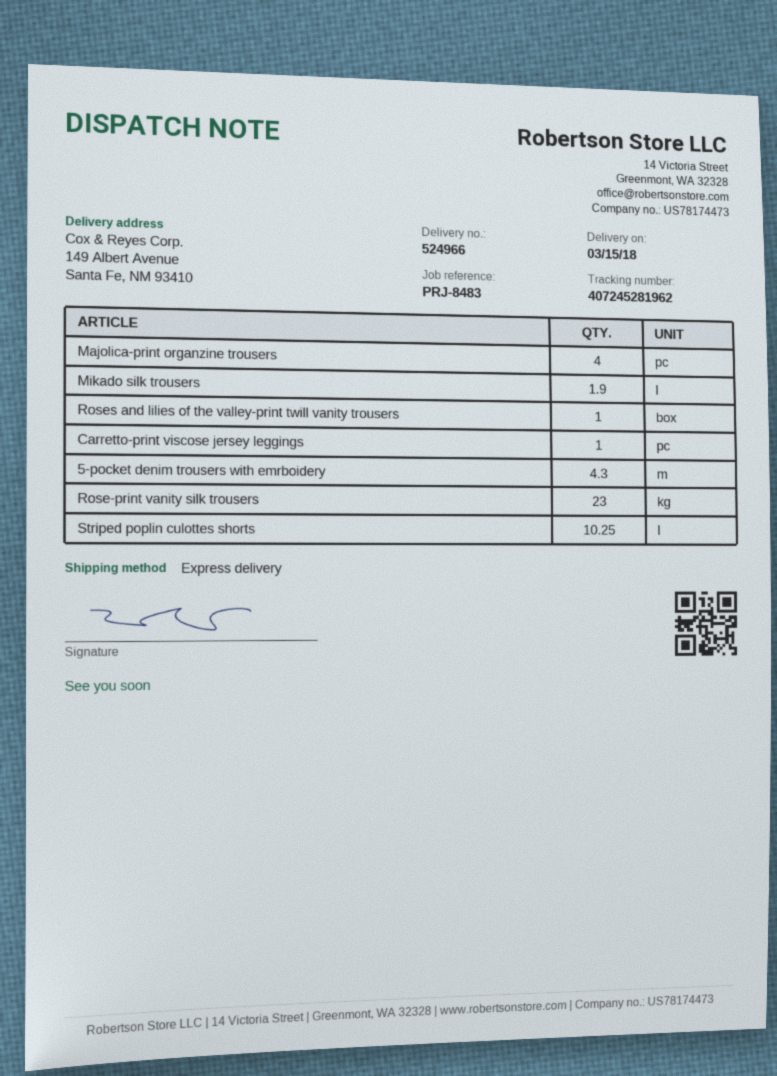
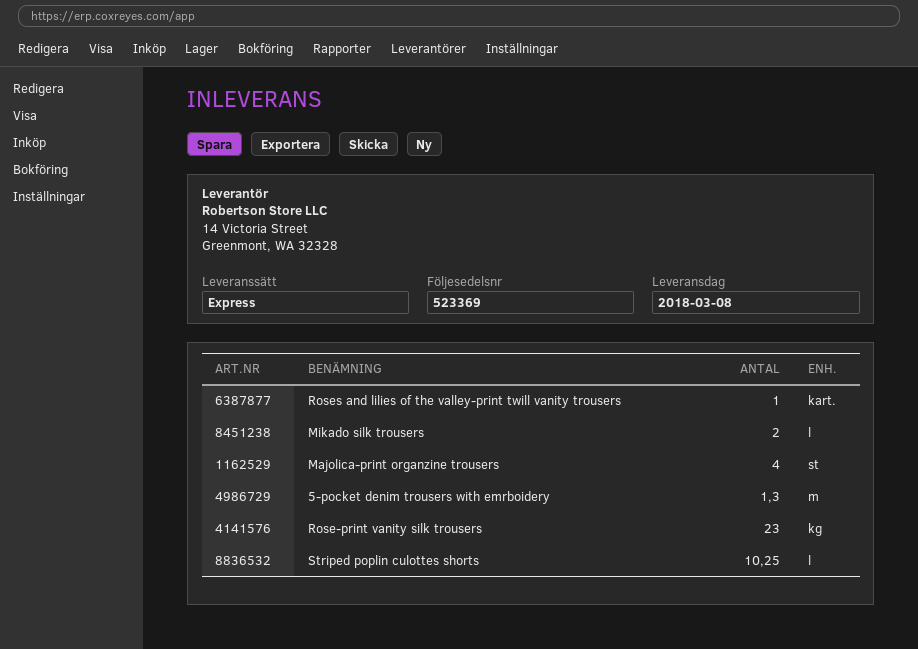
delivery note number: 524966 -> 523369
delivery date: 2018-03-15 -> 2018-03-08
Mikado silk trousers: 1.9 -> 2
Carretto-print viscose jersey leggings: 1 -> none
5-pocket denim trousers with emrboidery: 4.3 -> 1.3

